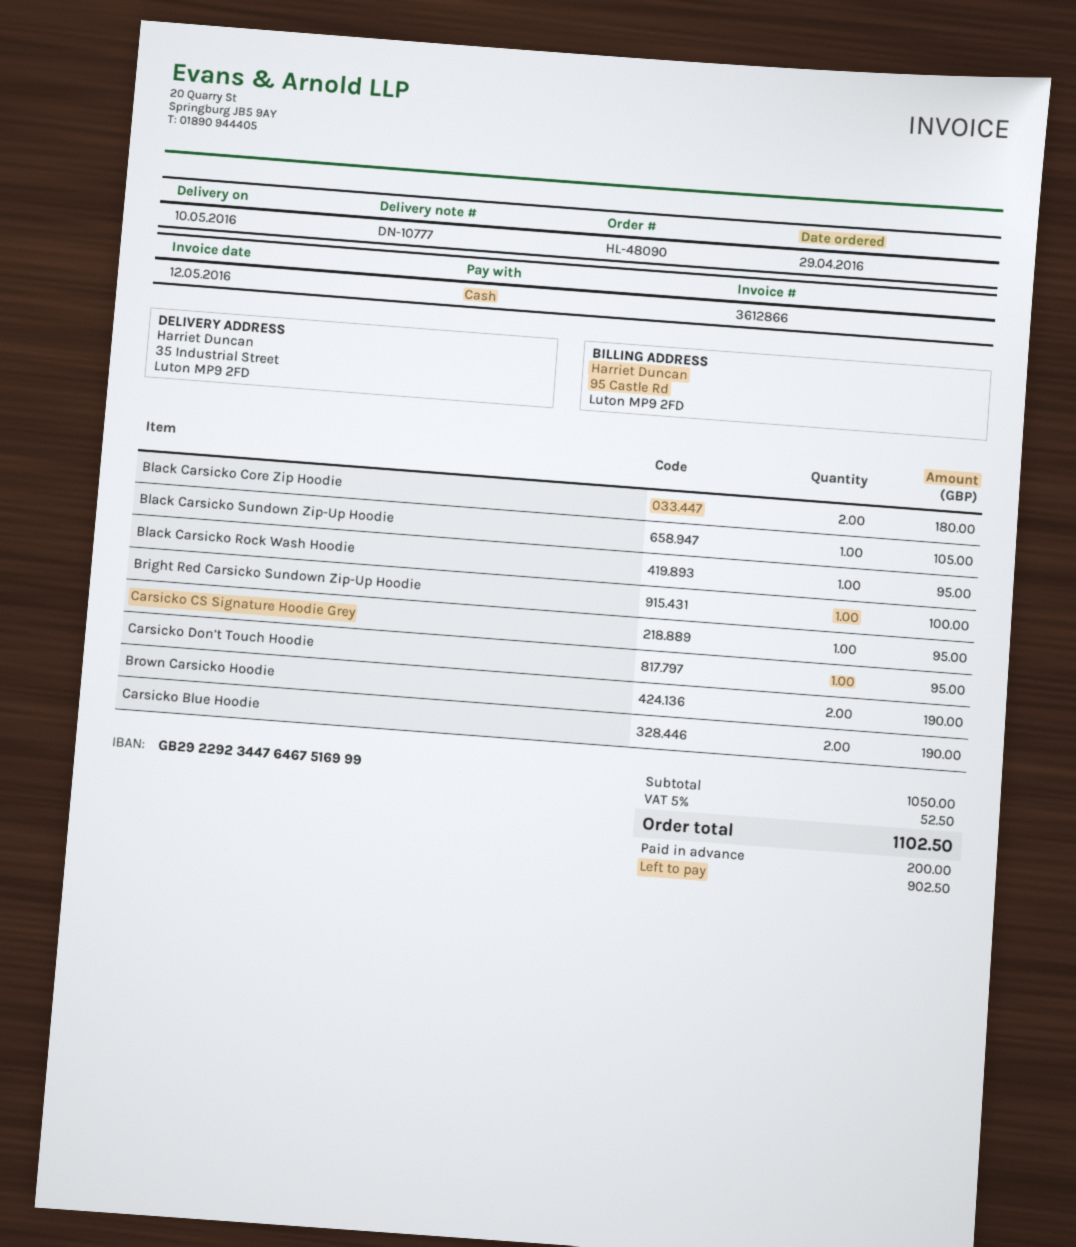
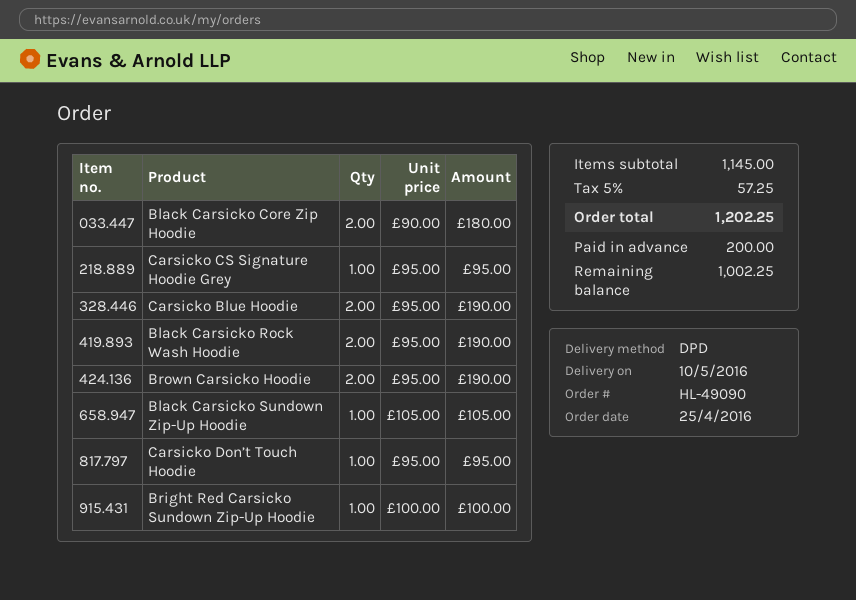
order number: HL-48090 -> HL-49090
order date: 2016-04-29 -> 2016-04-25
Black Carsicko Rock Wash Hoodie: 1 for 95.00 -> 2 for 190.00
subtotal: 1050.00 -> 1145.00
tax: 5% = 52.50 -> 5% = 57.25
total: 1102.50 -> 1202.25
balance: 902.50 -> 1002.25

